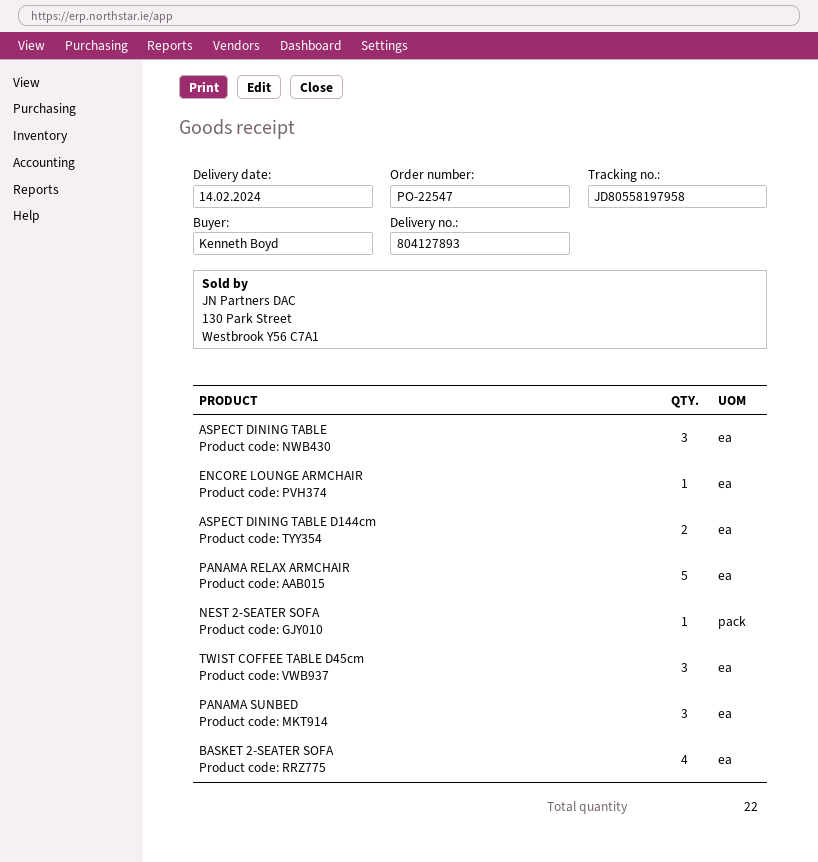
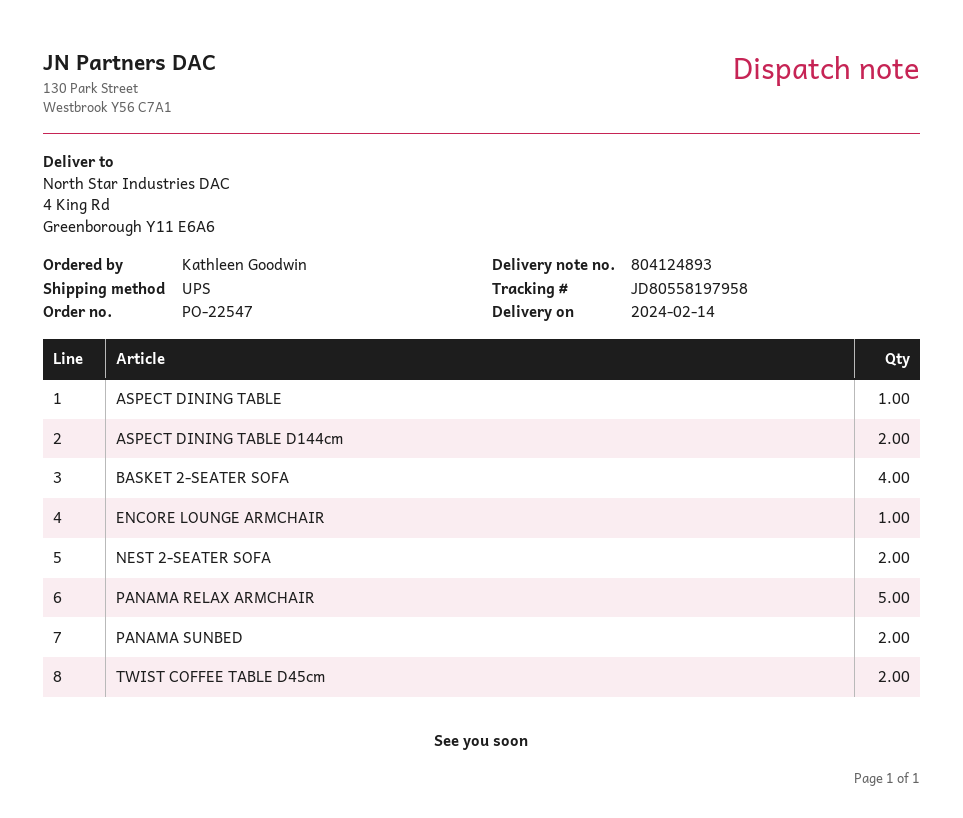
delivery note number: 804127893 -> 804124893
ordered by: Kenneth Boyd -> Kathleen Goodwin
ASPECT DINING TABLE: 3 -> 1
NEST 2-SEATER SOFA: 1 -> 2
TWIST COFFEE TABLE D45cm: 3 -> 2
PANAMA SUNBED: 3 -> 2

